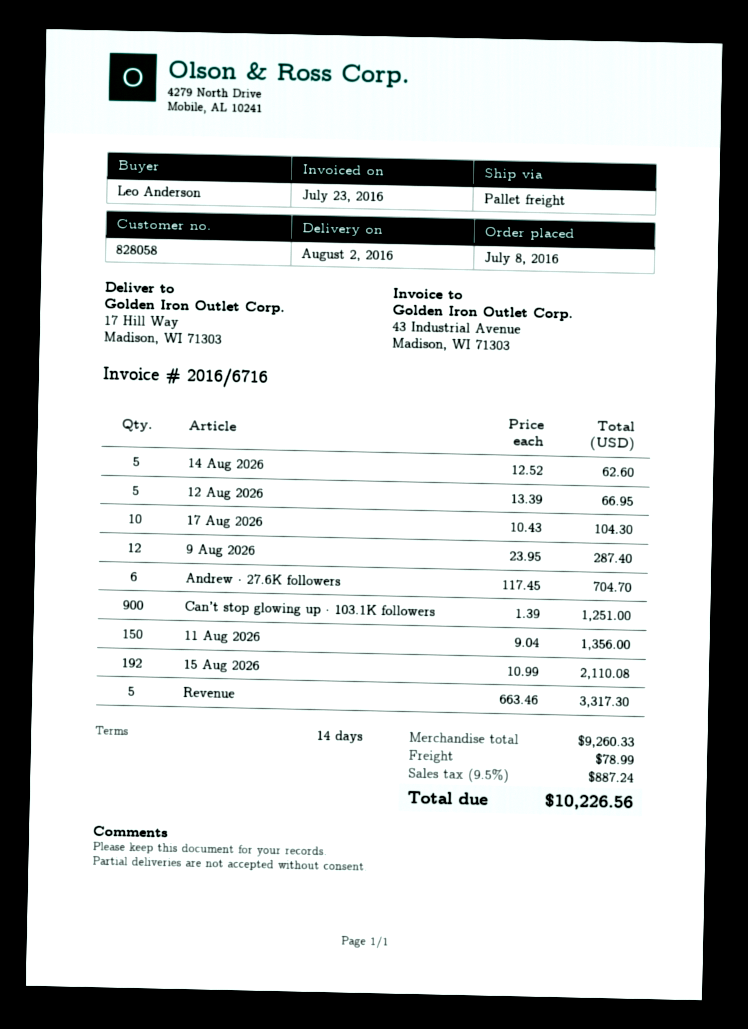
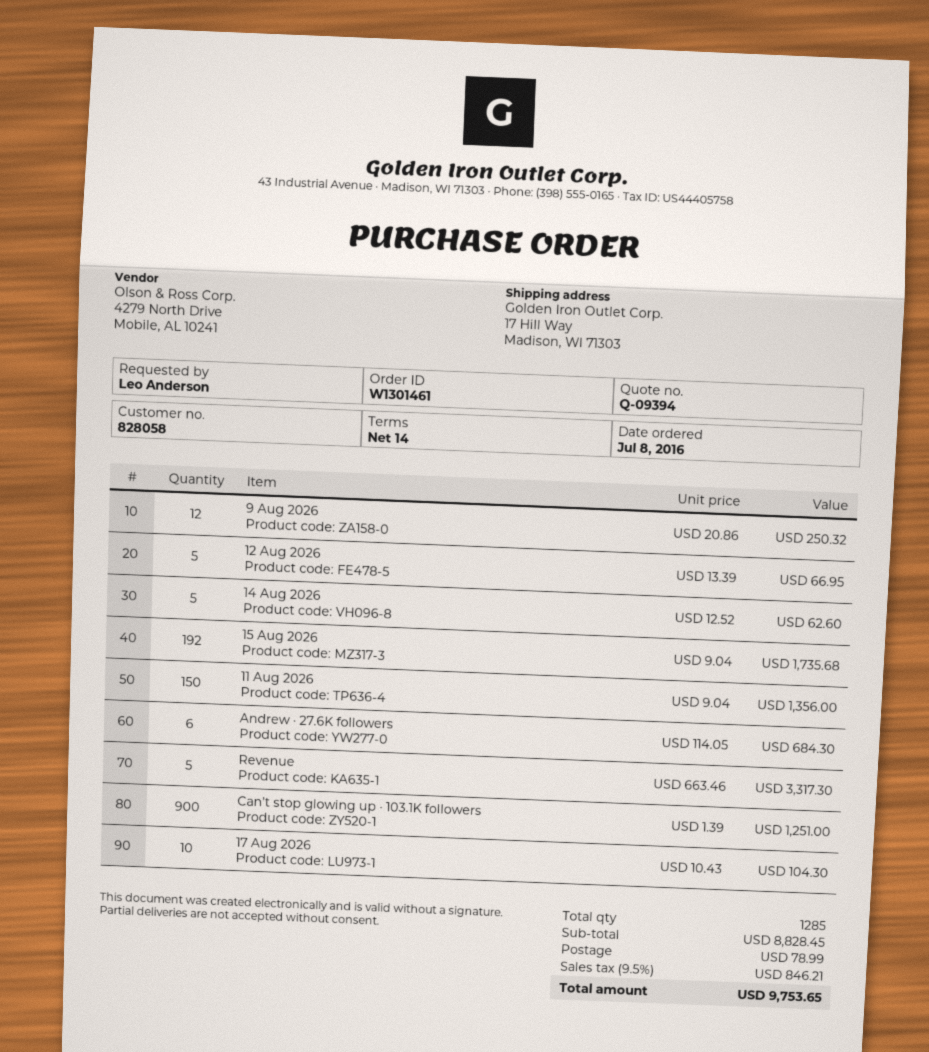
9 Aug 2026: 12 x 23.95 = 287.40 -> 12 x 20.86 = 250.32
Andrew · 27.6K followers: 6 x 117.45 = 704.70 -> 6 x 114.05 = 684.30
15 Aug 2026: 192 x 10.99 = 2110.08 -> 192 x 9.04 = 1735.68
subtotal: 9260.33 -> 8828.45
tax: 9.5% = 887.24 -> 9.5% = 846.21
total: 10226.56 -> 9753.65

